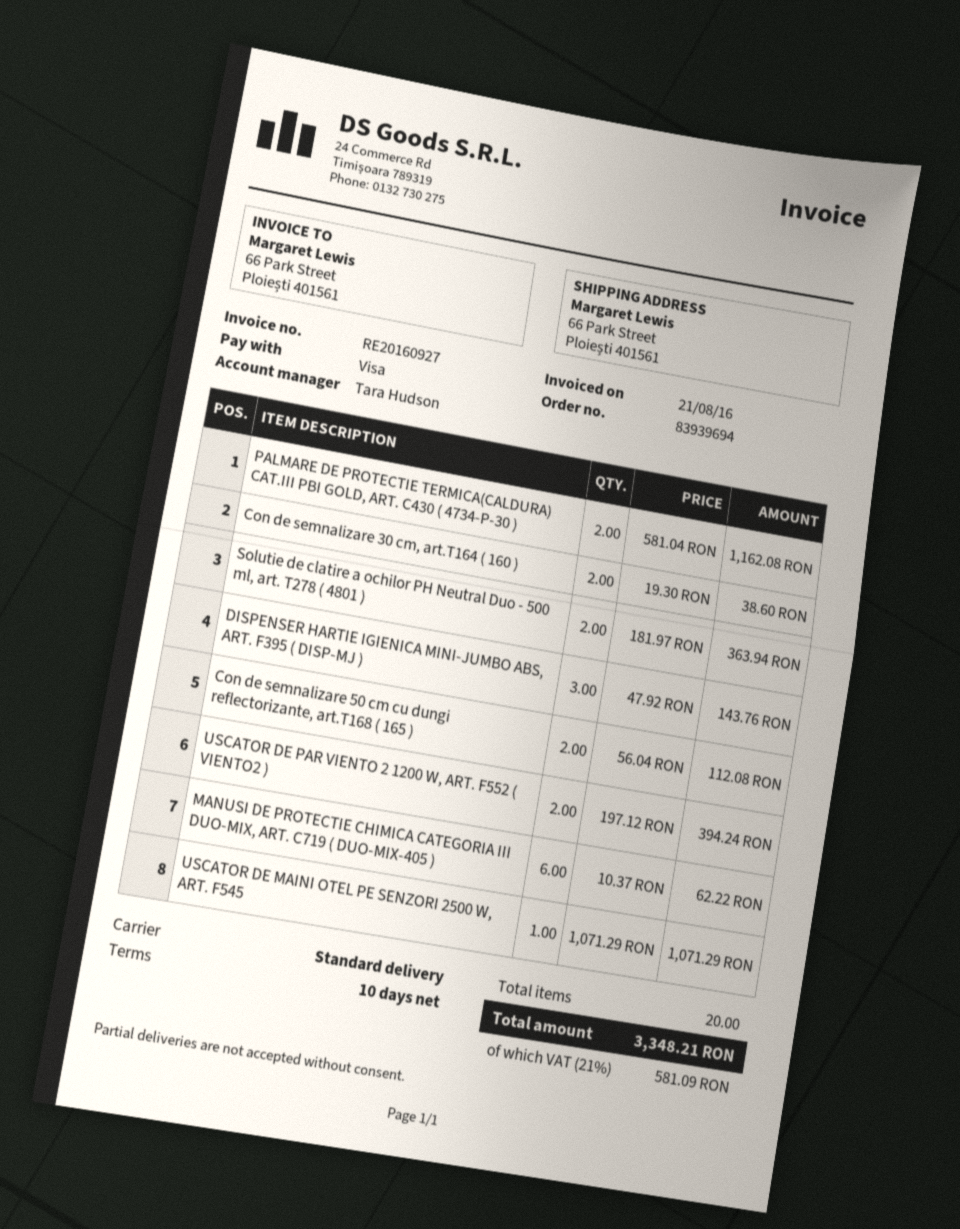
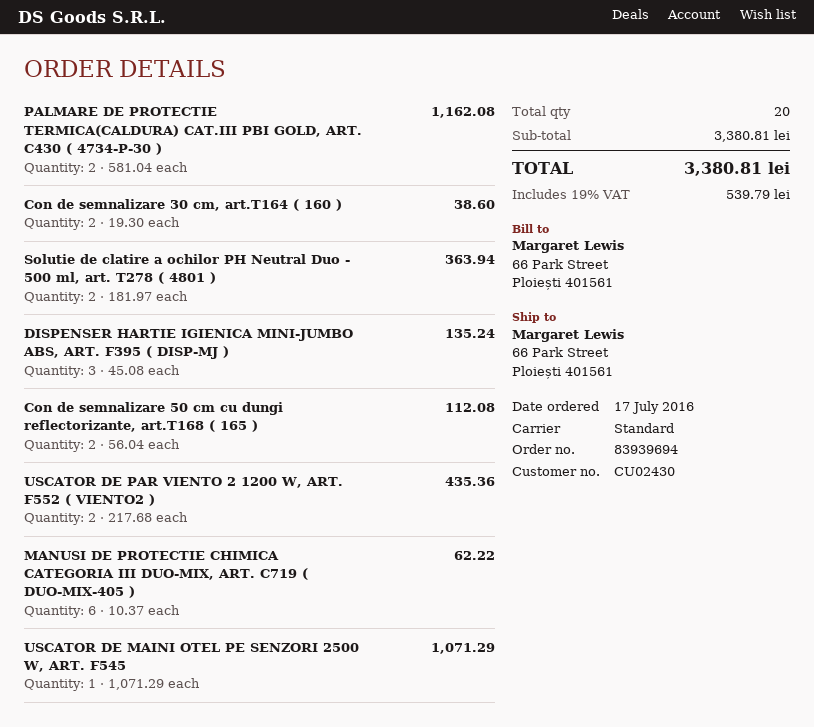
DISPENSER HARTIE IGIENICA MINI-JUMBO ABS, ART. F395 ( DISP-MJ ): 3 x 47.92 = 143.76 -> 3 x 45.08 = 135.24
USCATOR DE PAR VIENTO 2 1200 W, ART. F552 ( VIENTO2 ): 2 x 197.12 = 394.24 -> 2 x 217.68 = 435.36
tax: 21% = 581.09 -> 19% = 539.79
total: 3348.21 -> 3380.81

